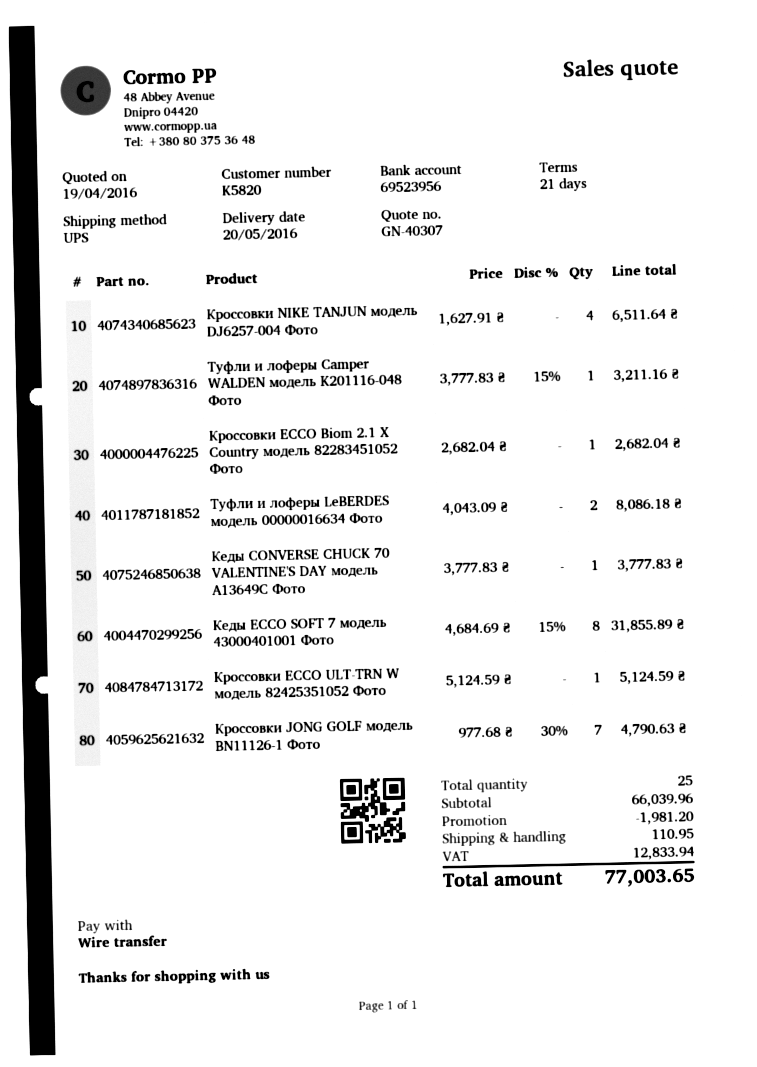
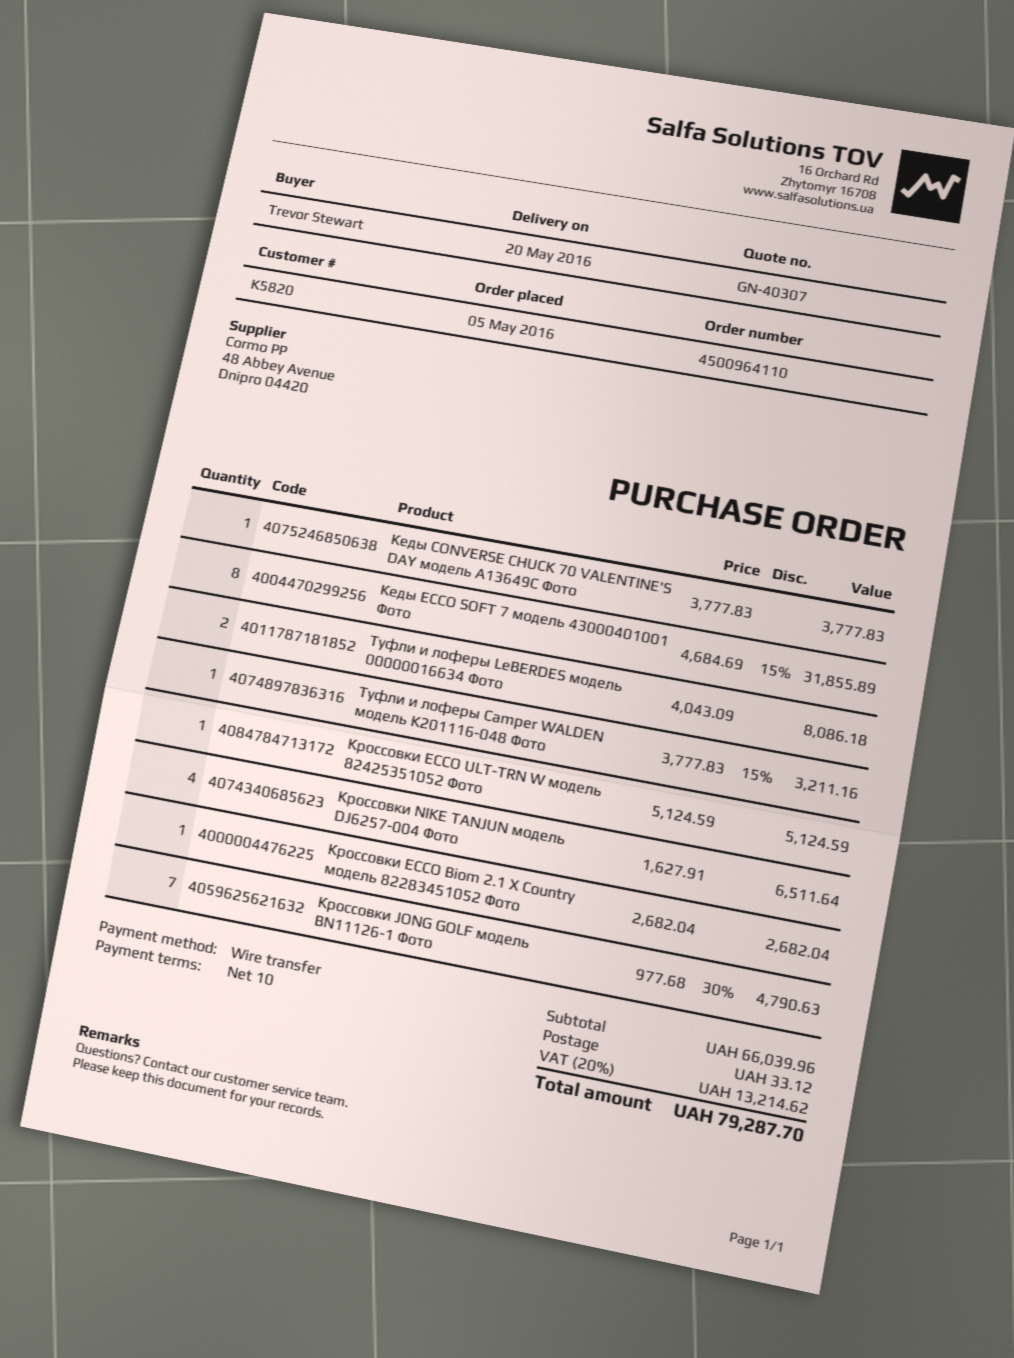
payment terms: 21 days -> 10 days
discount: 1981.20 -> none
shipping: 110.95 -> 33.12
tax: 12833.94 -> 13214.62
total: 77003.65 -> 79287.70

